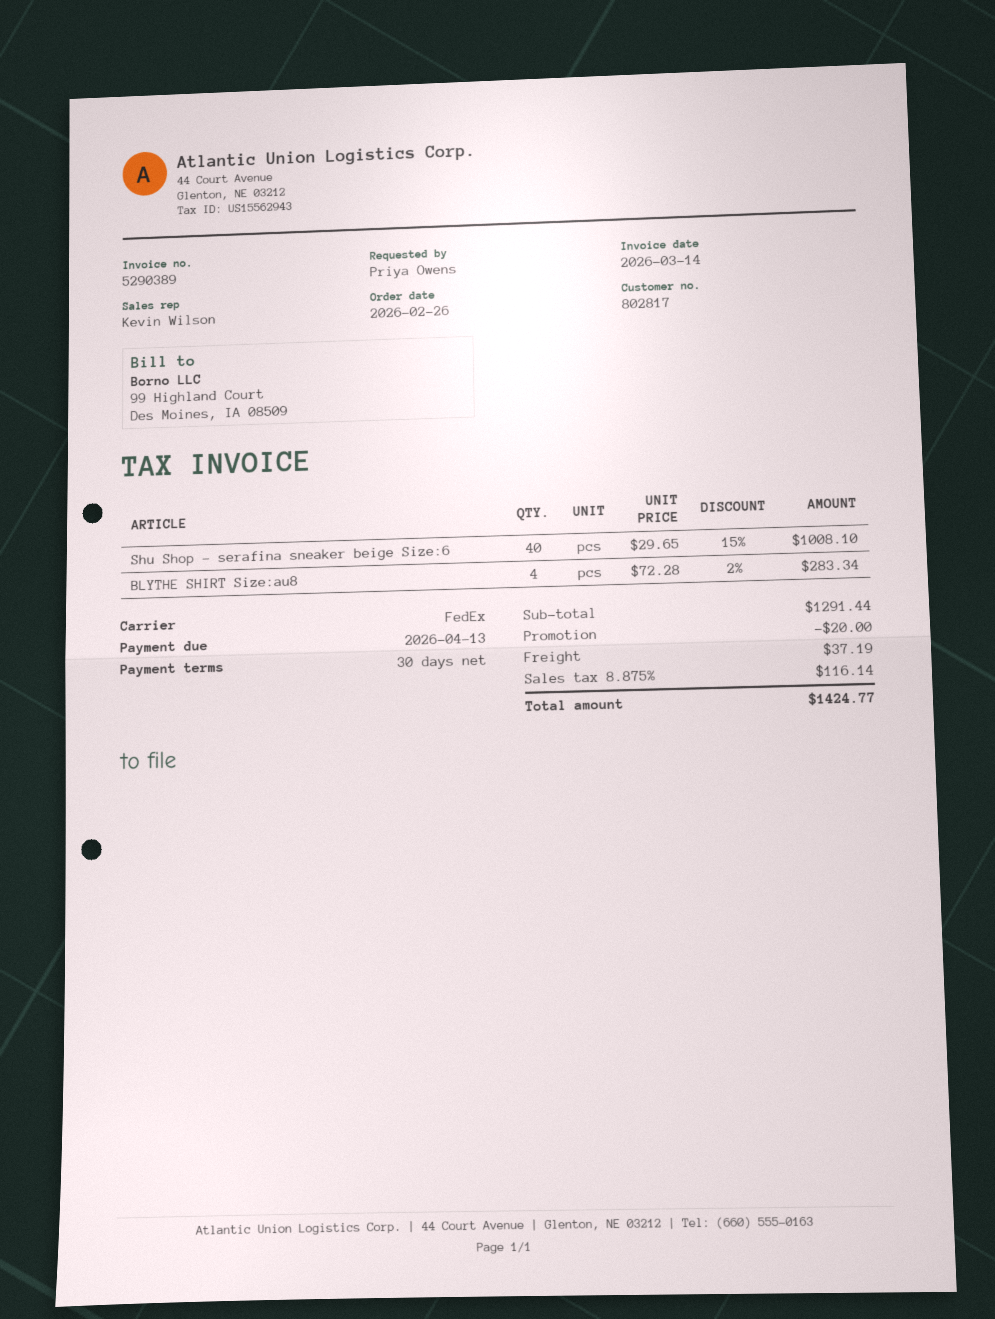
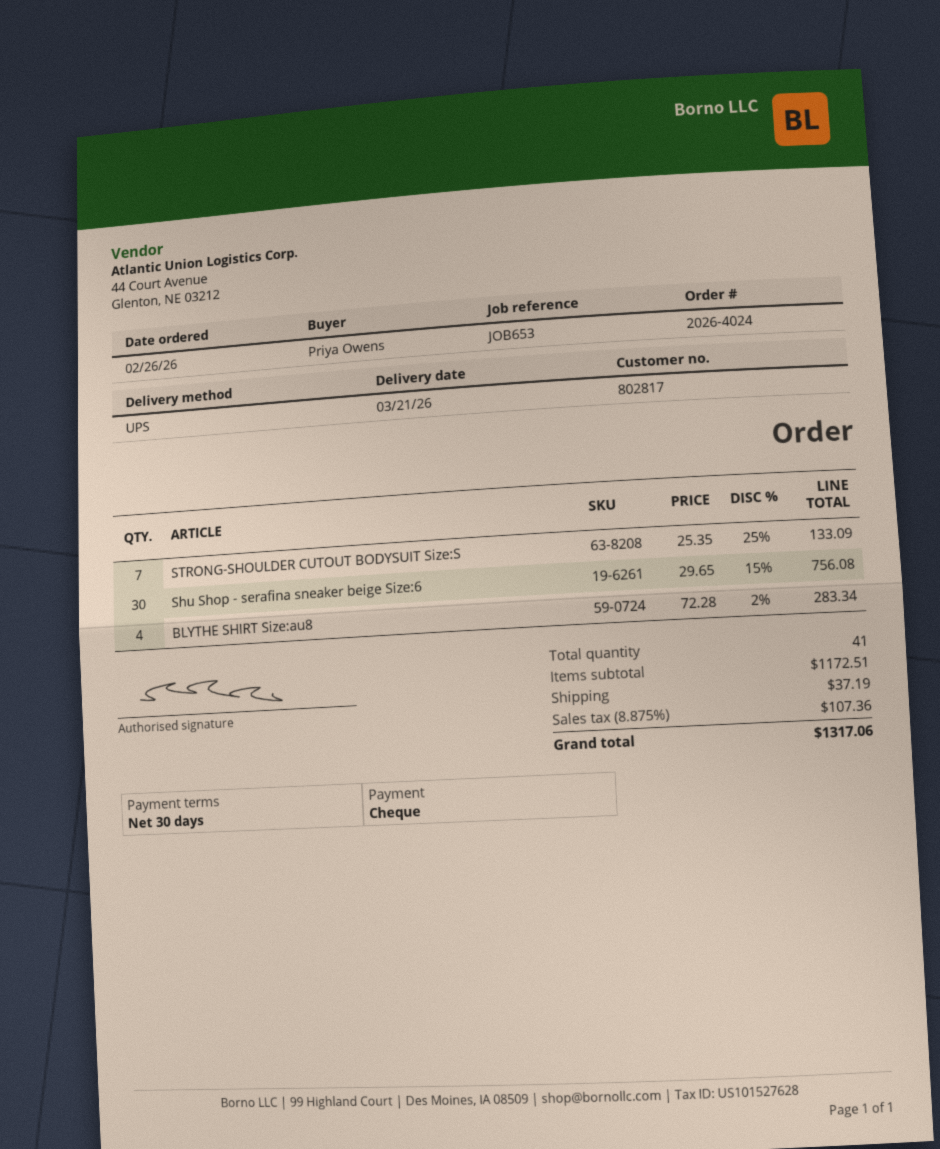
shipping method: FedEx -> UPS
Shu Shop - serafina sneaker beige Size:6: 40 x 29.65 - 15% = 1008.10 -> 30 x 29.65 - 15% = 756.08
STRONG-SHOULDER CUTOUT BODYSUIT Size:S: none -> 7 x 25.35 - 25% = 133.09
subtotal: 1291.44 -> 1172.51
discount: 20.00 -> none
tax: 8.875% = 116.14 -> 8.875% = 107.36
total: 1424.77 -> 1317.06

